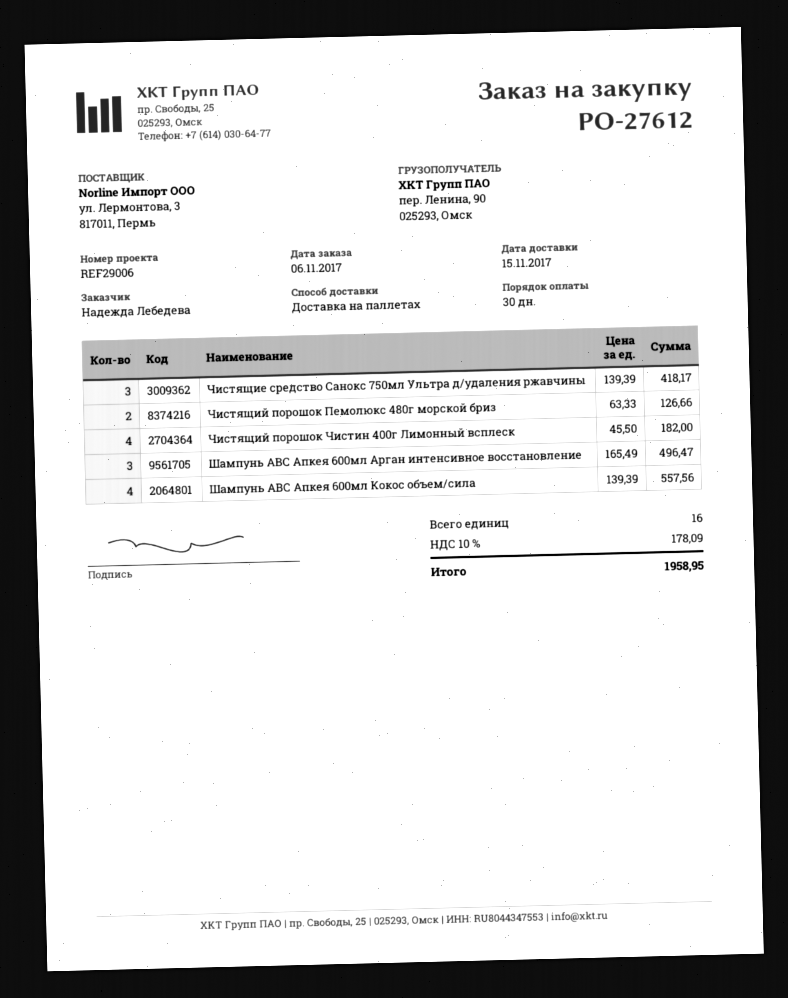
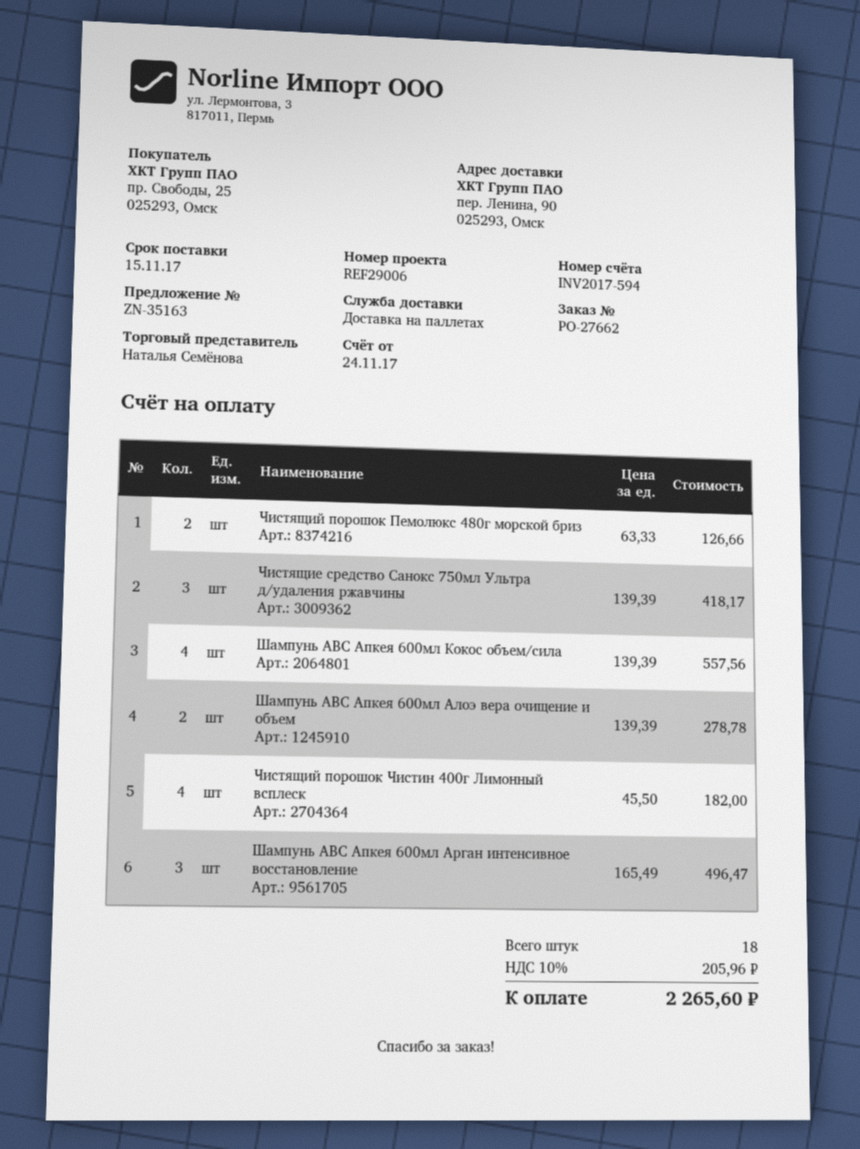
order number: PO-27612 -> PO-27662
Шампунь АВС Апкея 600мл Алоэ вера очищение и объем: none -> 2 x 139.39 = 278.78
total quantity: 16 -> 18
tax: 10% = 178.09 -> 10% = 205.96
total: 1958.95 -> 2265.60

